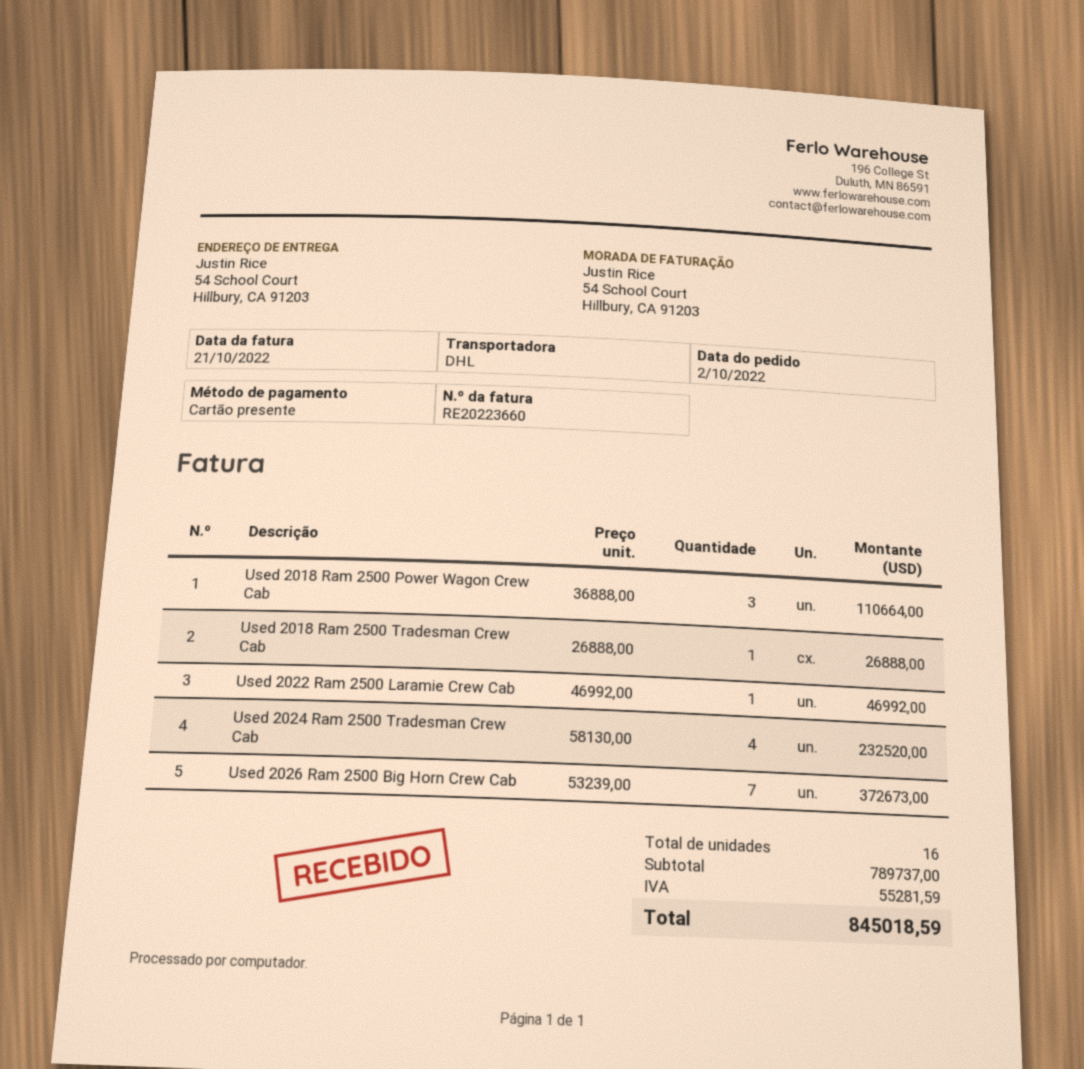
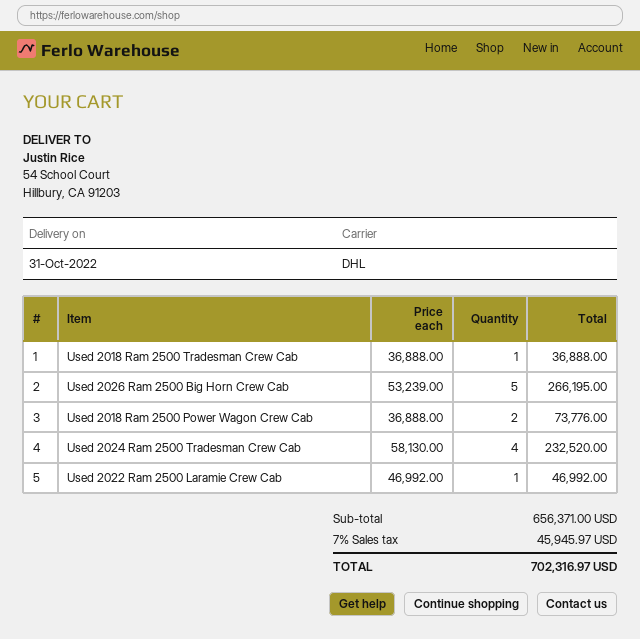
Used 2018 Ram 2500 Power Wagon Crew Cab: 3 x 36888.00 = 110664.00 -> 2 x 36888.00 = 73776.00
Used 2018 Ram 2500 Tradesman Crew Cab: 1 x 26888.00 = 26888.00 -> 1 x 36888.00 = 36888.00
Used 2026 Ram 2500 Big Horn Crew Cab: 7 x 53239.00 = 372673.00 -> 5 x 53239.00 = 266195.00
subtotal: 789737.00 -> 656371.00
tax: 55281.59 -> 45945.97
total: 845018.59 -> 702316.97

